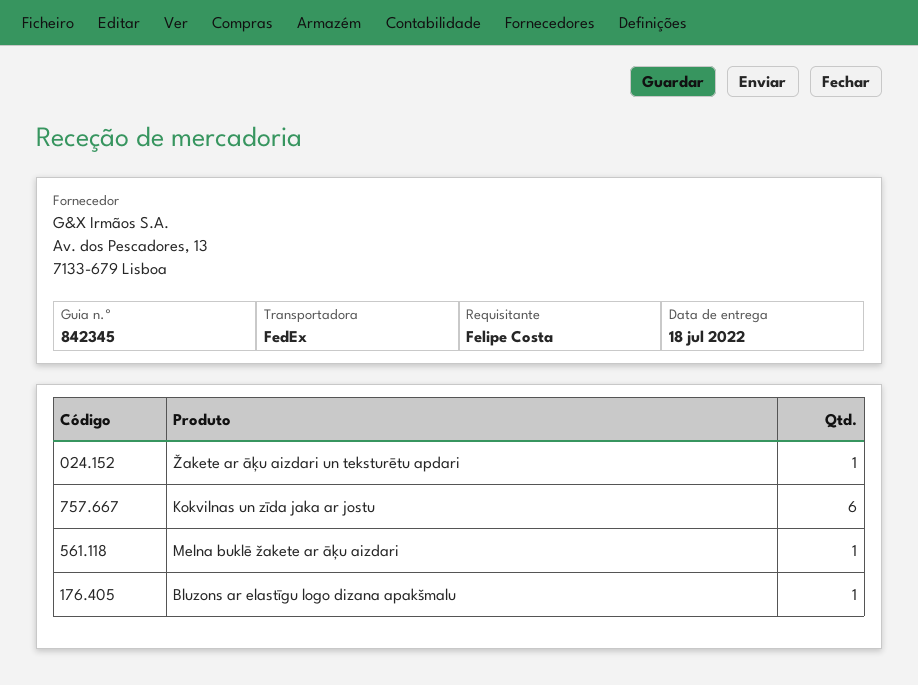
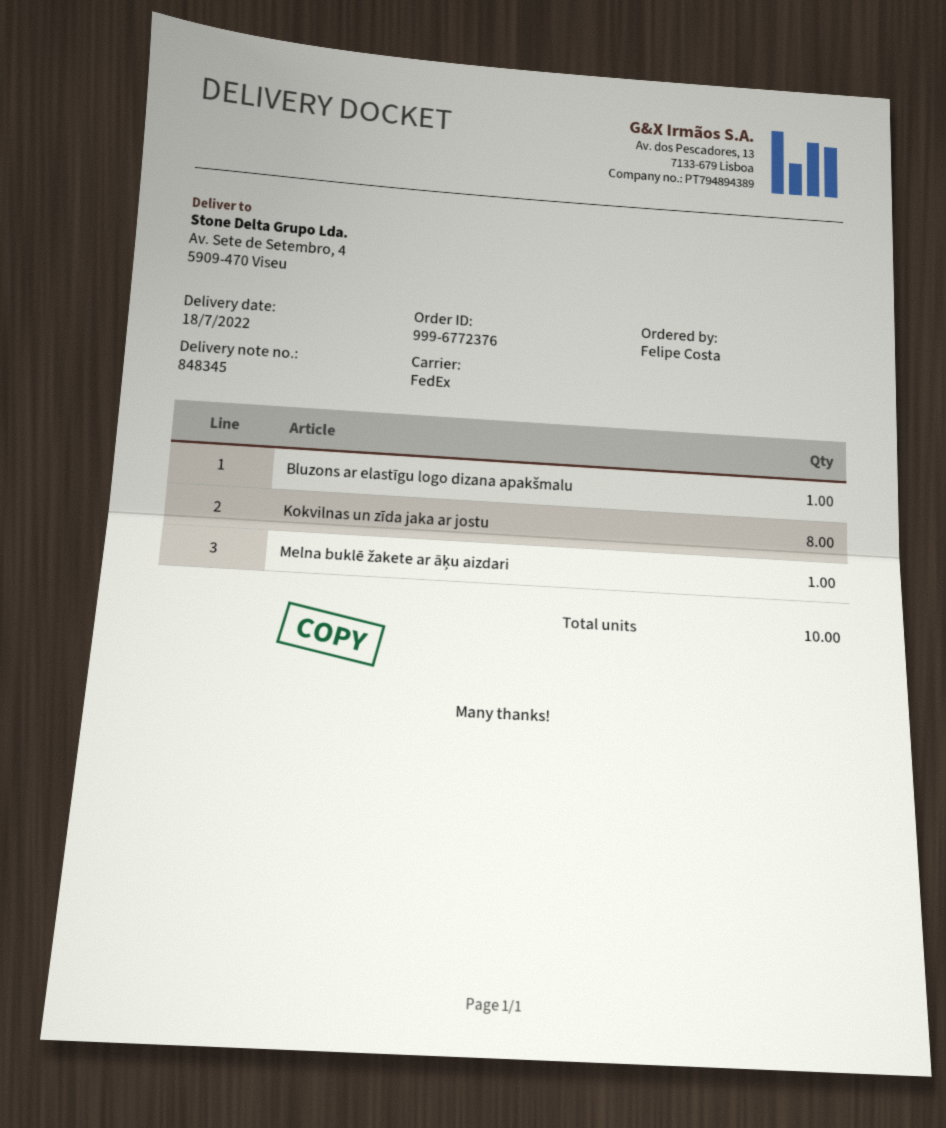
delivery note number: 842345 -> 848345
Žakete ar āķu aizdari un teksturētu apdari: 1 -> none
Kokvilnas un zīda jaka ar jostu: 6 -> 8

